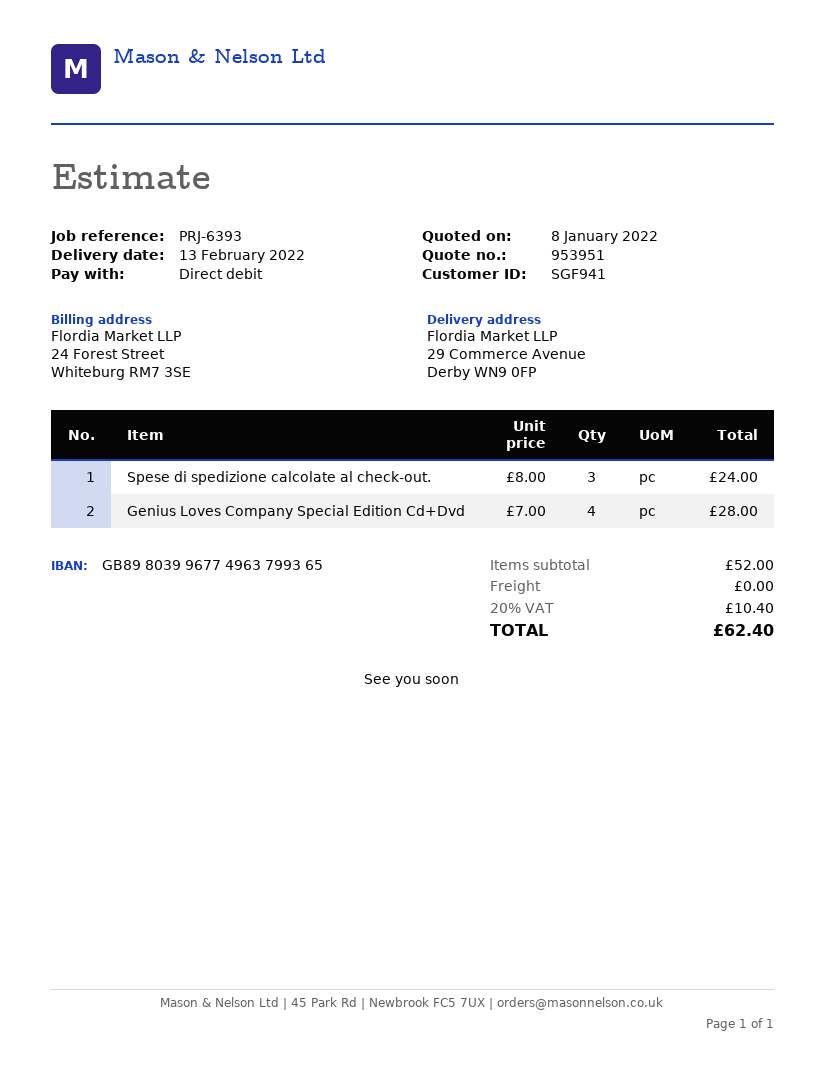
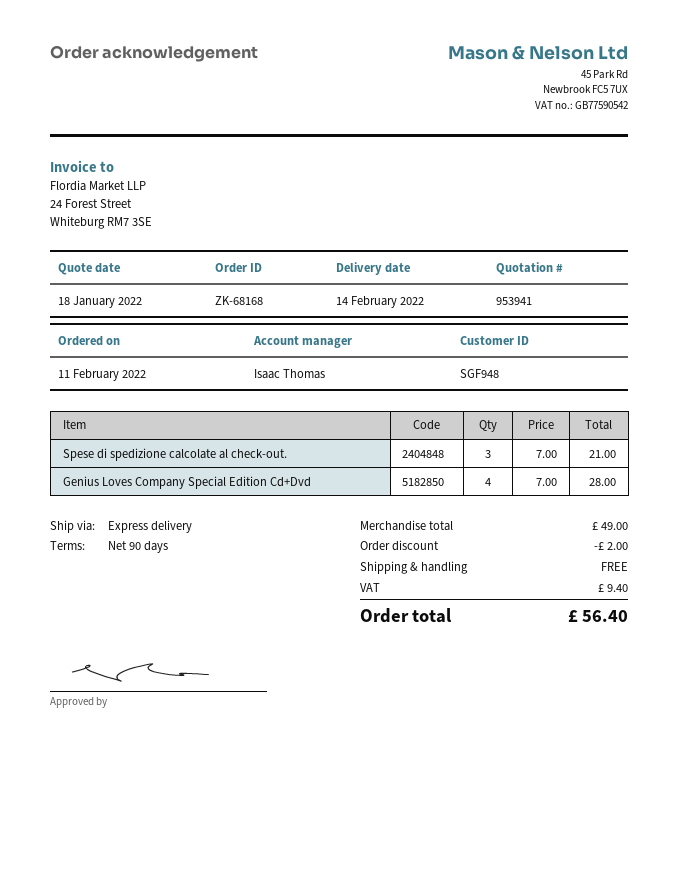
quote number: 953951 -> 953941
quote date: 2022-01-08 -> 2022-01-18
delivery date: 2022-02-13 -> 2022-02-14
customer number: SGF941 -> SGF948
Spese di spedizione calcolate al check-out.: 3 x 8.00 = 24.00 -> 3 x 7.00 = 21.00
subtotal: 52.00 -> 49.00
discount: none -> 2.00
tax: 10.40 -> 9.40
total: 62.40 -> 56.40

